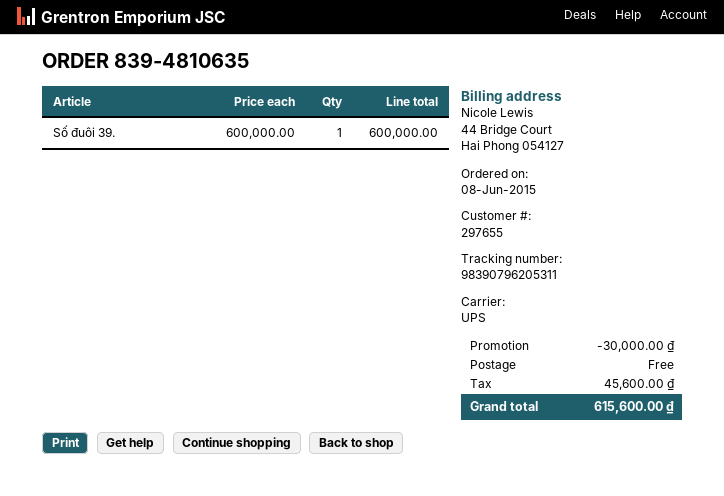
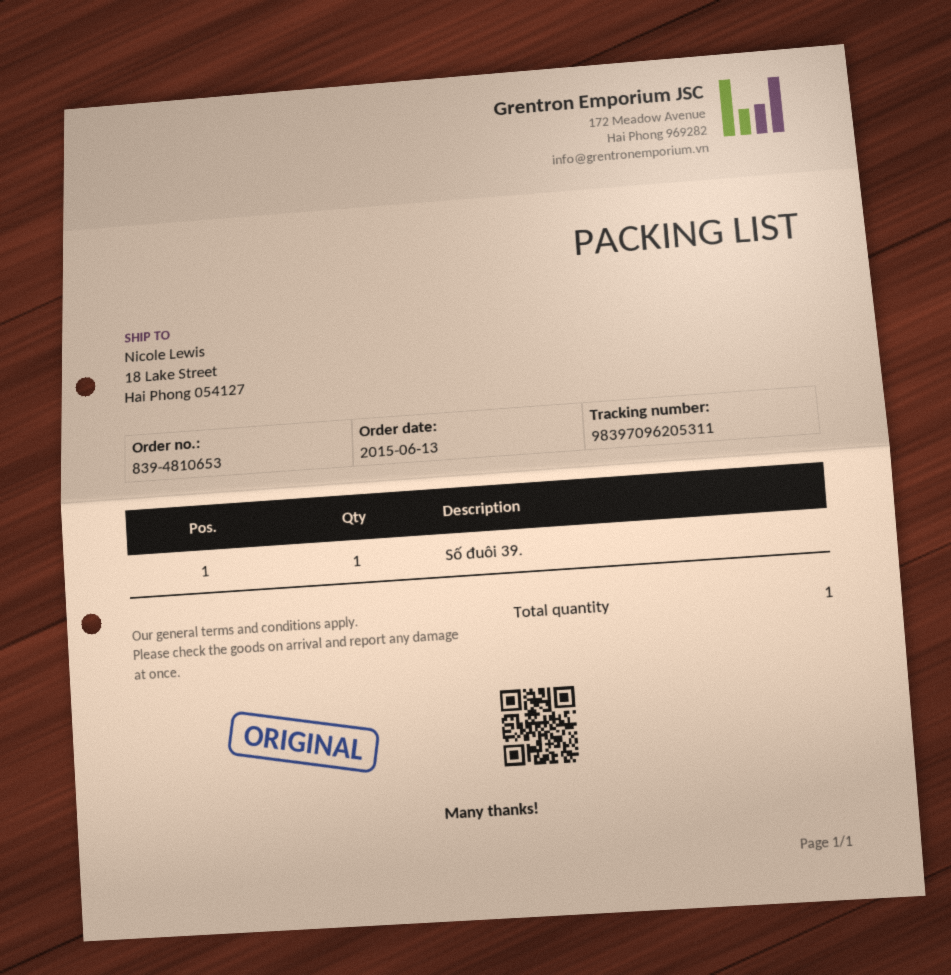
order number: 839-4810635 -> 839-4810653
order date: 2015-06-08 -> 2015-06-13
tracking number: 98390796205311 -> 98397096205311

